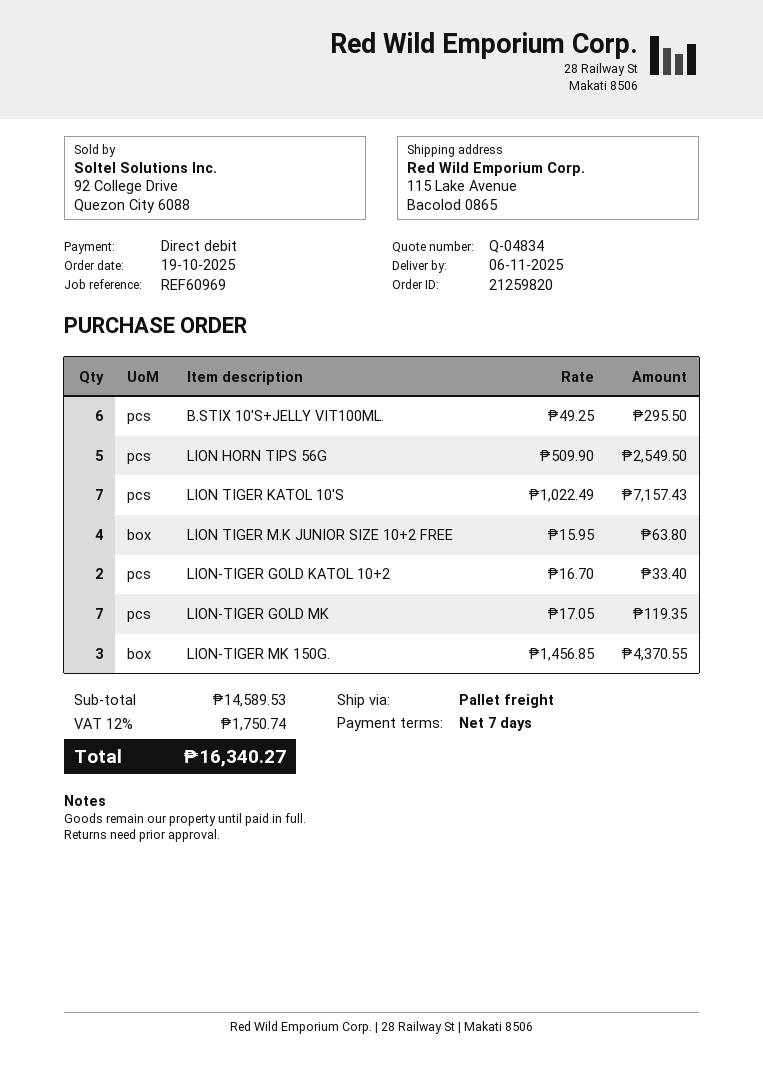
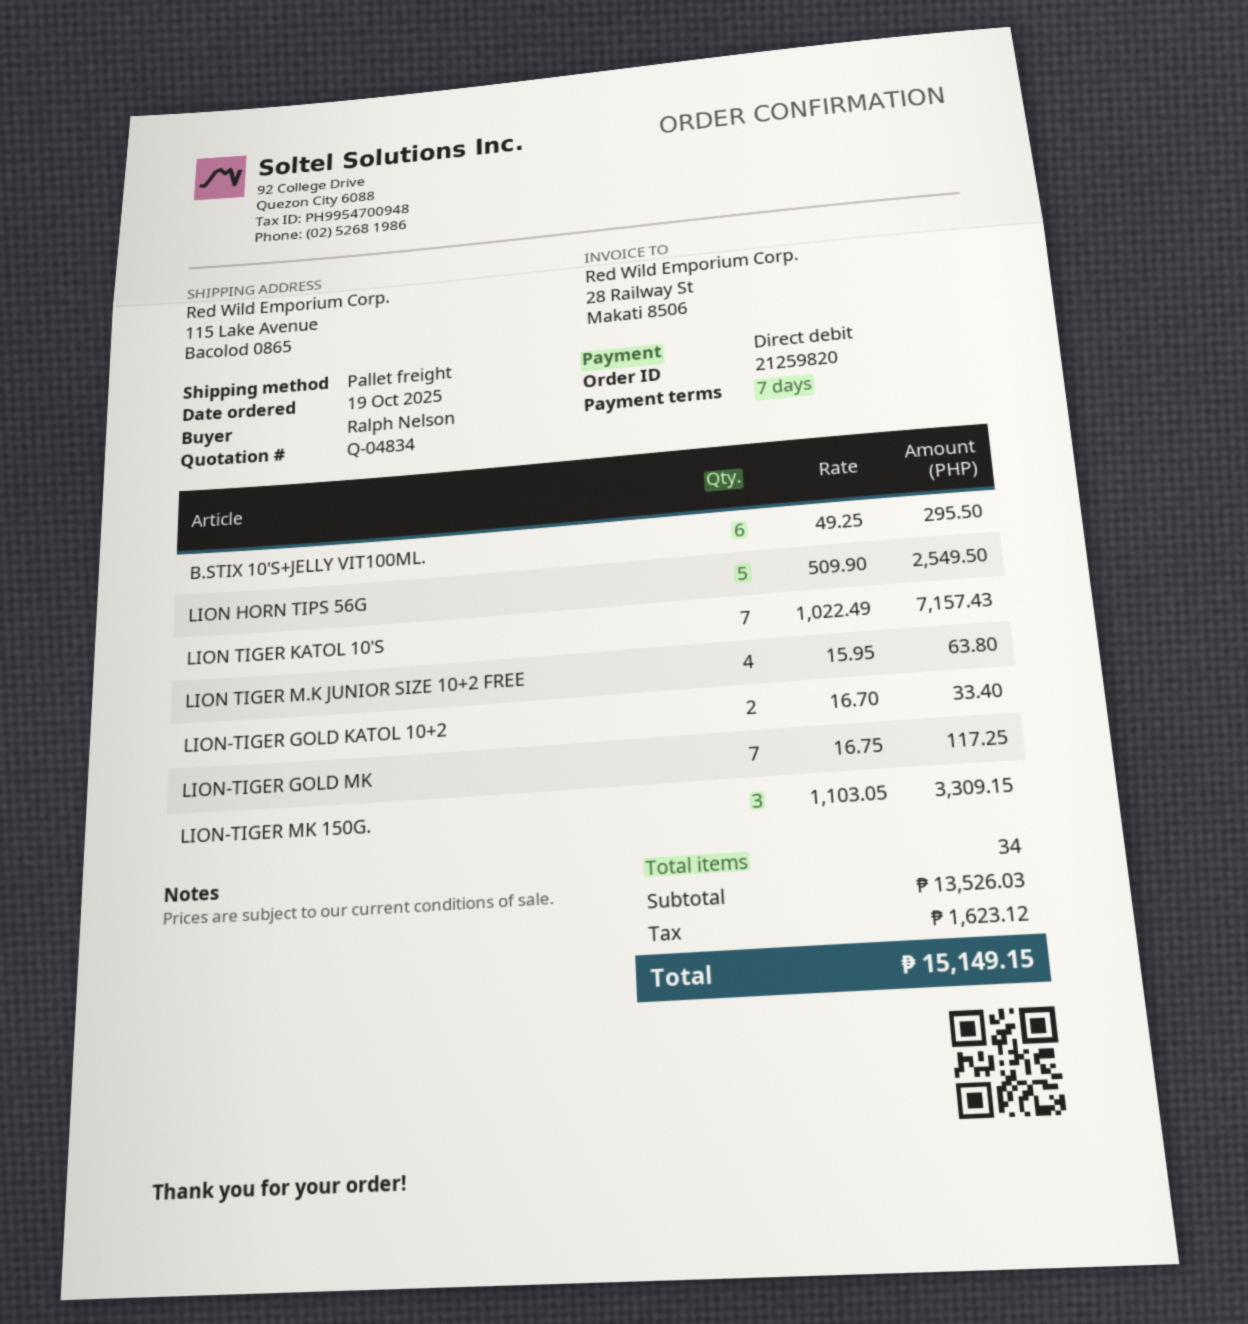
LION-TIGER GOLD MK: 7 x 17.05 = 119.35 -> 7 x 16.75 = 117.25
LION-TIGER MK 150G.: 3 x 1456.85 = 4370.55 -> 3 x 1103.05 = 3309.15
subtotal: 14589.53 -> 13526.03
tax: 1750.74 -> 1623.12
total: 16340.27 -> 15149.15

